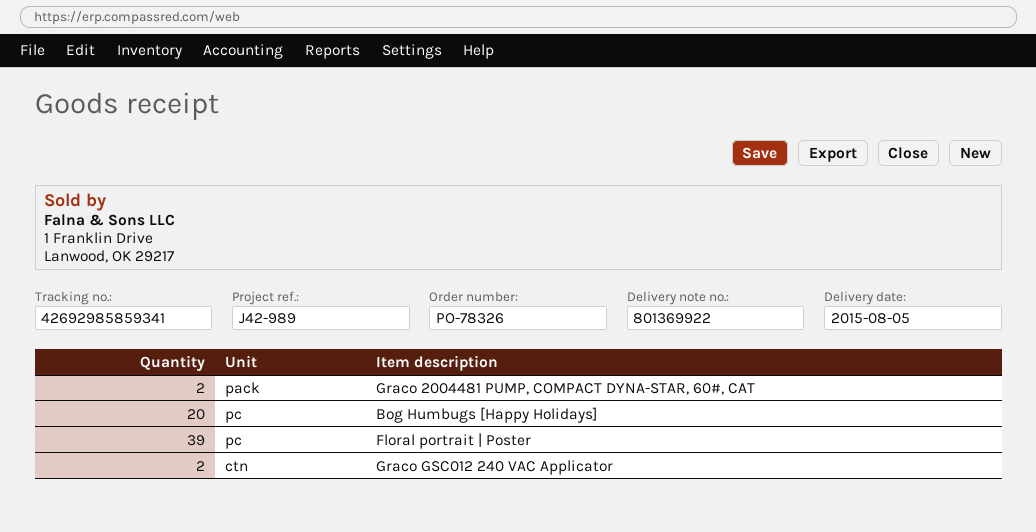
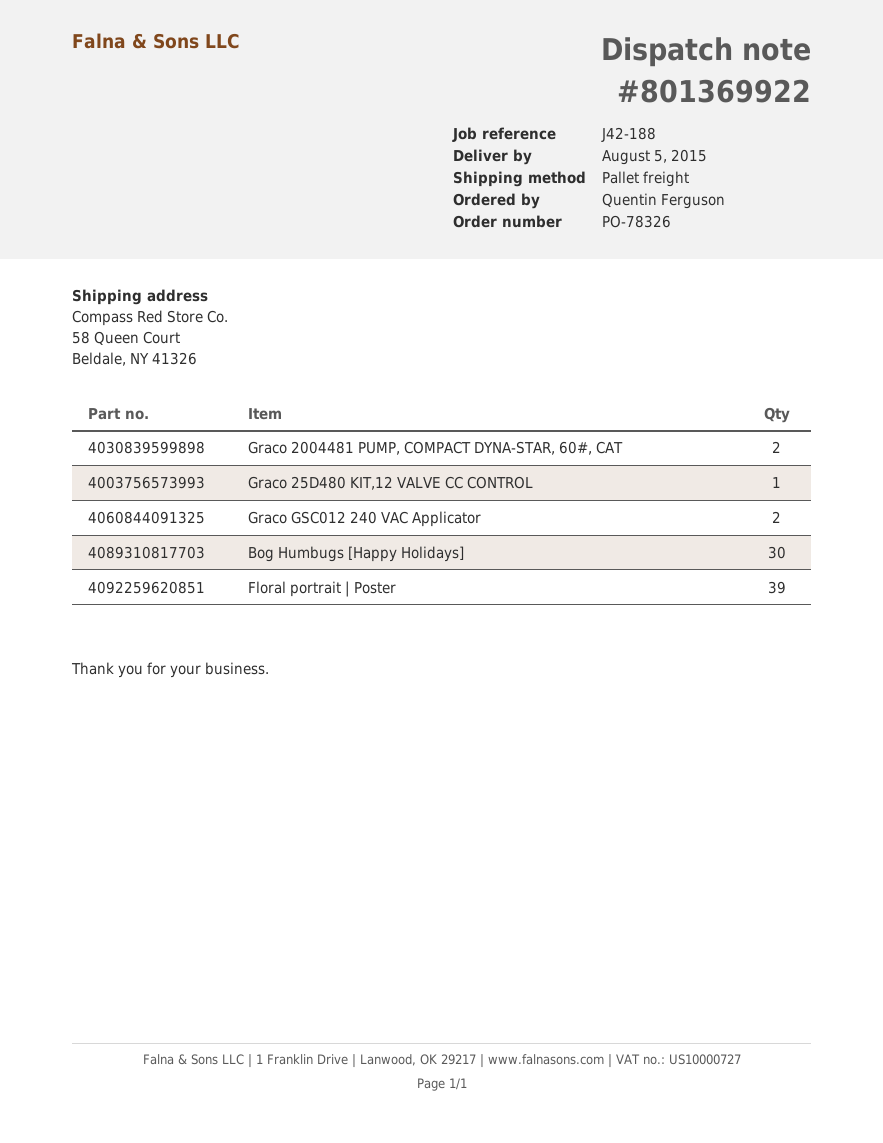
reference: J42-989 -> J42-188
Bog Humbugs [Happy Holidays]: 20 -> 30
Graco 25D480 KIT,12 VALVE CC CONTROL: none -> 1

